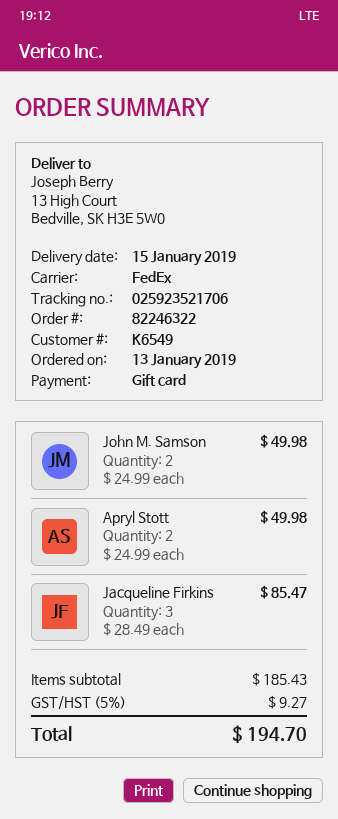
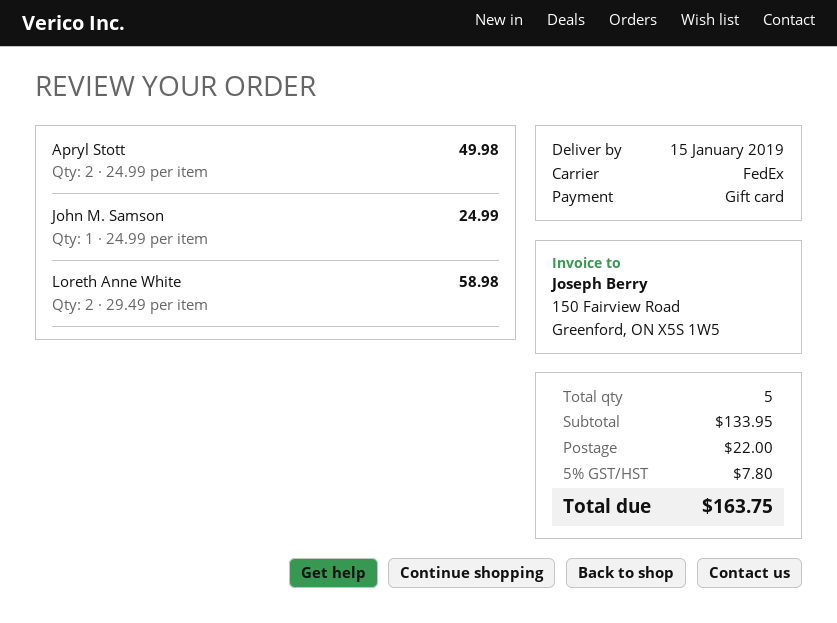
John M. Samson: 2 x 24.99 = 49.98 -> 1 x 24.99 = 24.99
Jacqueline Firkins: 3 x 28.49 = 85.47 -> none
Loreth Anne White: none -> 2 x 29.49 = 58.98
subtotal: 185.43 -> 133.95
shipping: none -> 22.00
tax: 5% = 9.27 -> 5% = 7.80
total: 194.70 -> 163.75

